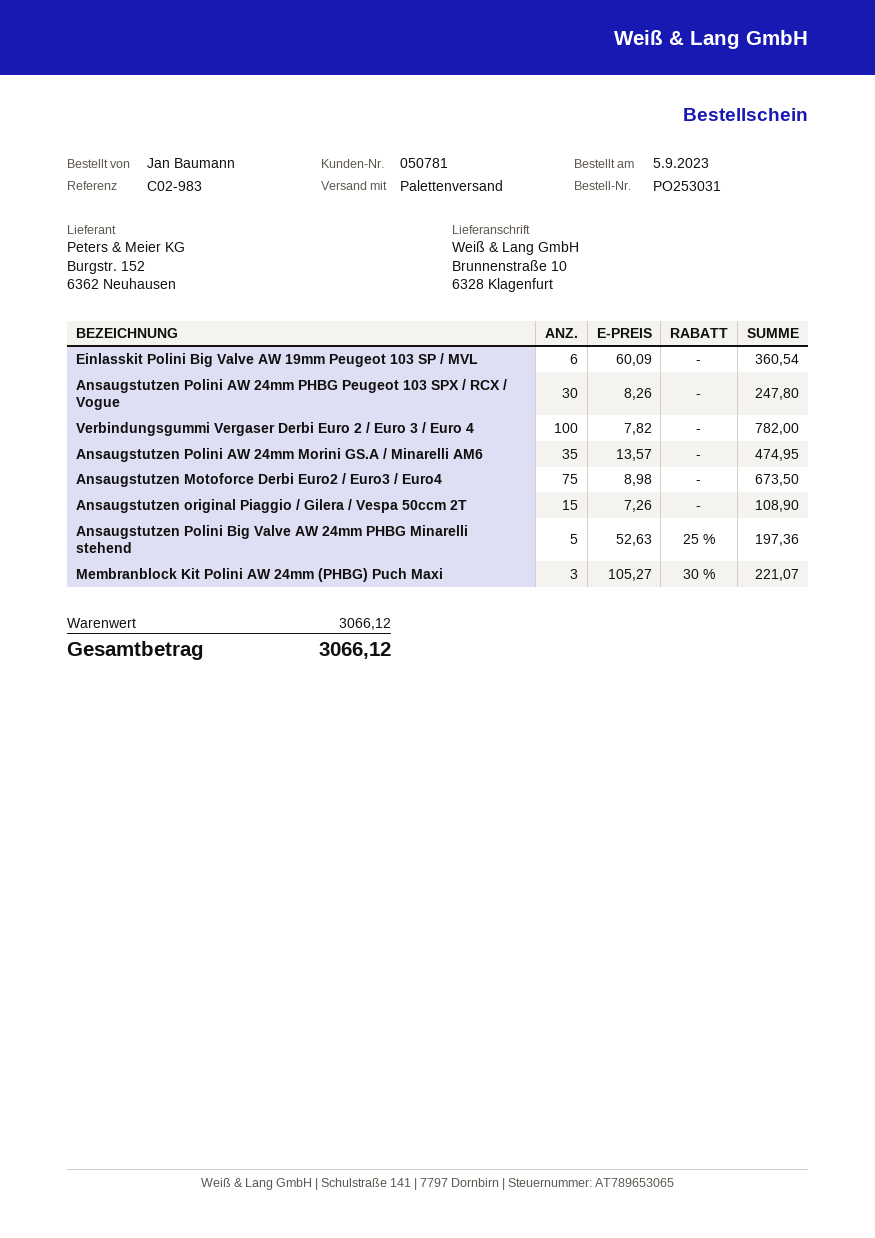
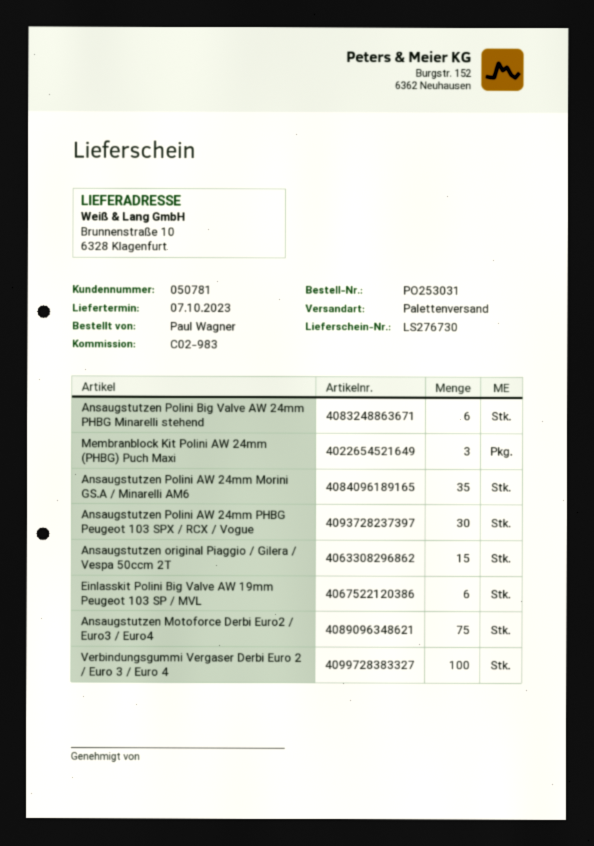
ordered by: Jan Baumann -> Paul Wagner
Ansaugstutzen Polini Big Valve AW 24mm PHBG Minarelli stehend: 5 -> 6

